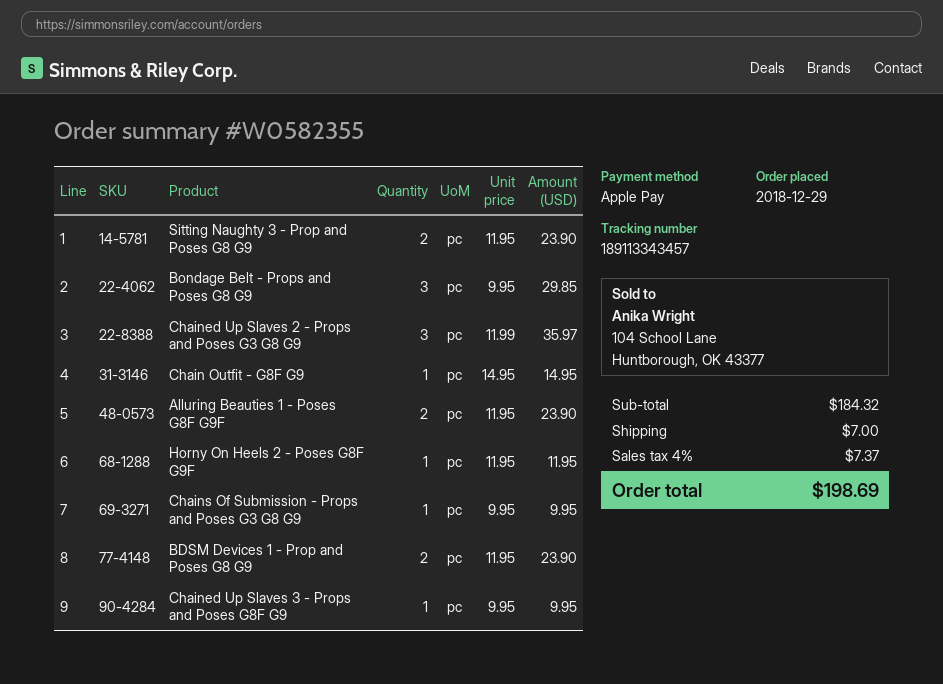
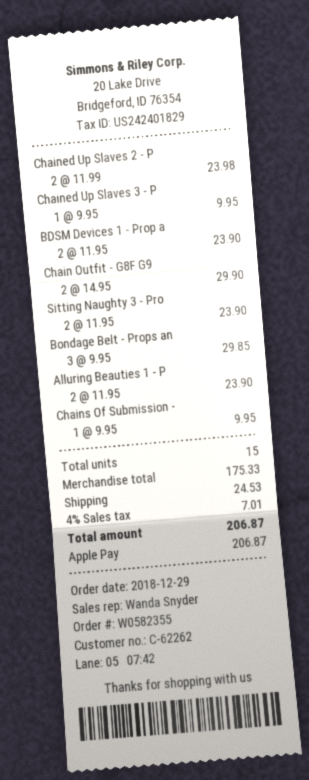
Chained Up Slaves 2 - Props and Poses G3 G8 G9: 3 x 11.99 = 35.97 -> 2 x 11.99 = 23.98
Chain Outfit - G8F G9: 1 x 14.95 = 14.95 -> 2 x 14.95 = 29.90
Horny On Heels 2 - Poses G8F G9F: 1 x 11.95 = 11.95 -> none
subtotal: 184.32 -> 175.33
shipping: 7.00 -> 24.53
tax: 4% = 7.37 -> 4% = 7.01
total: 198.69 -> 206.87

